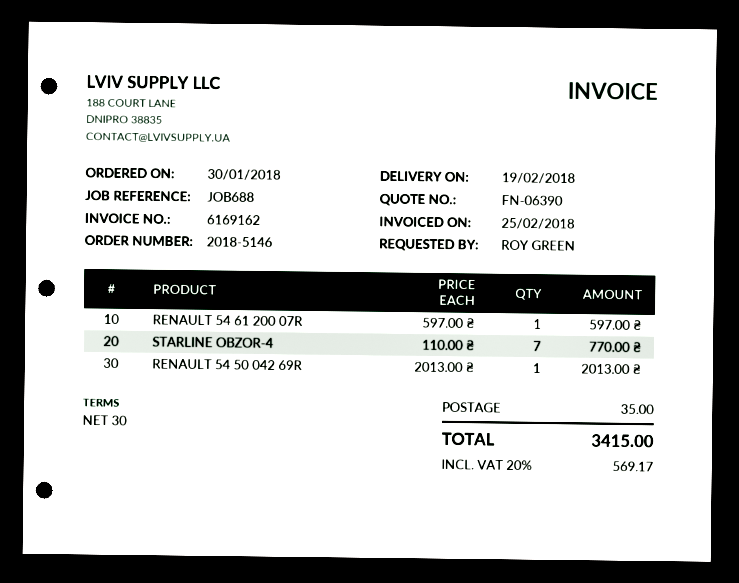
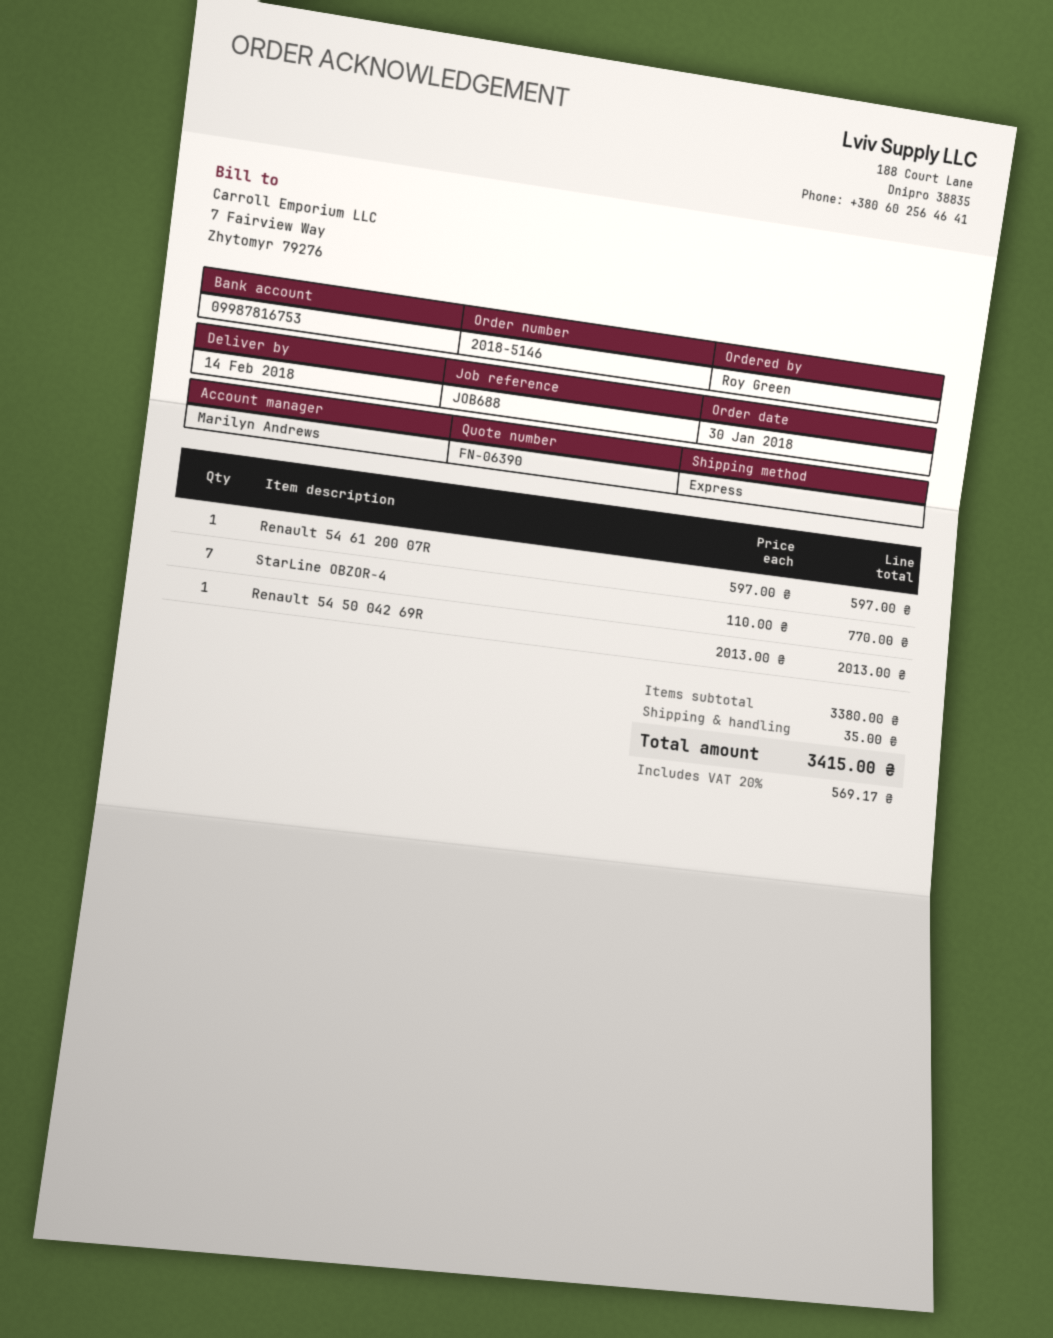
delivery date: 2018-02-19 -> 2018-02-14

